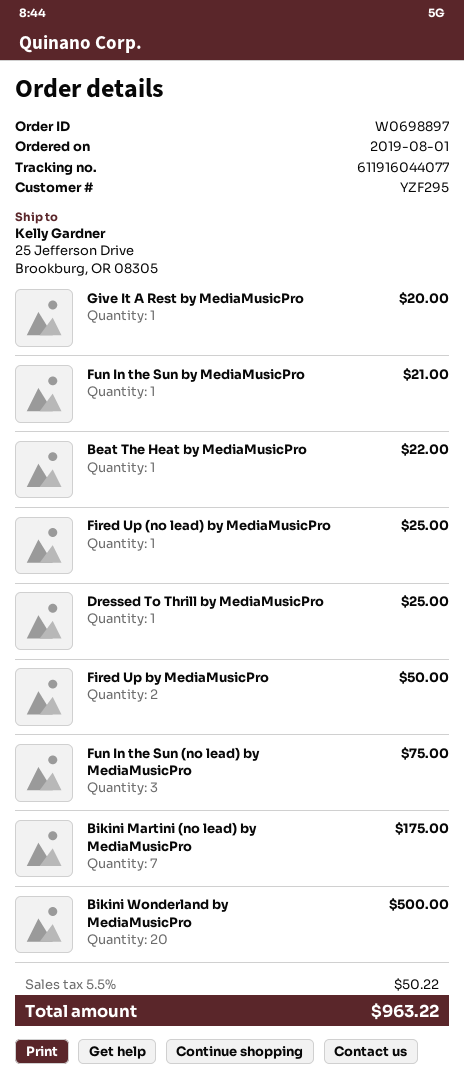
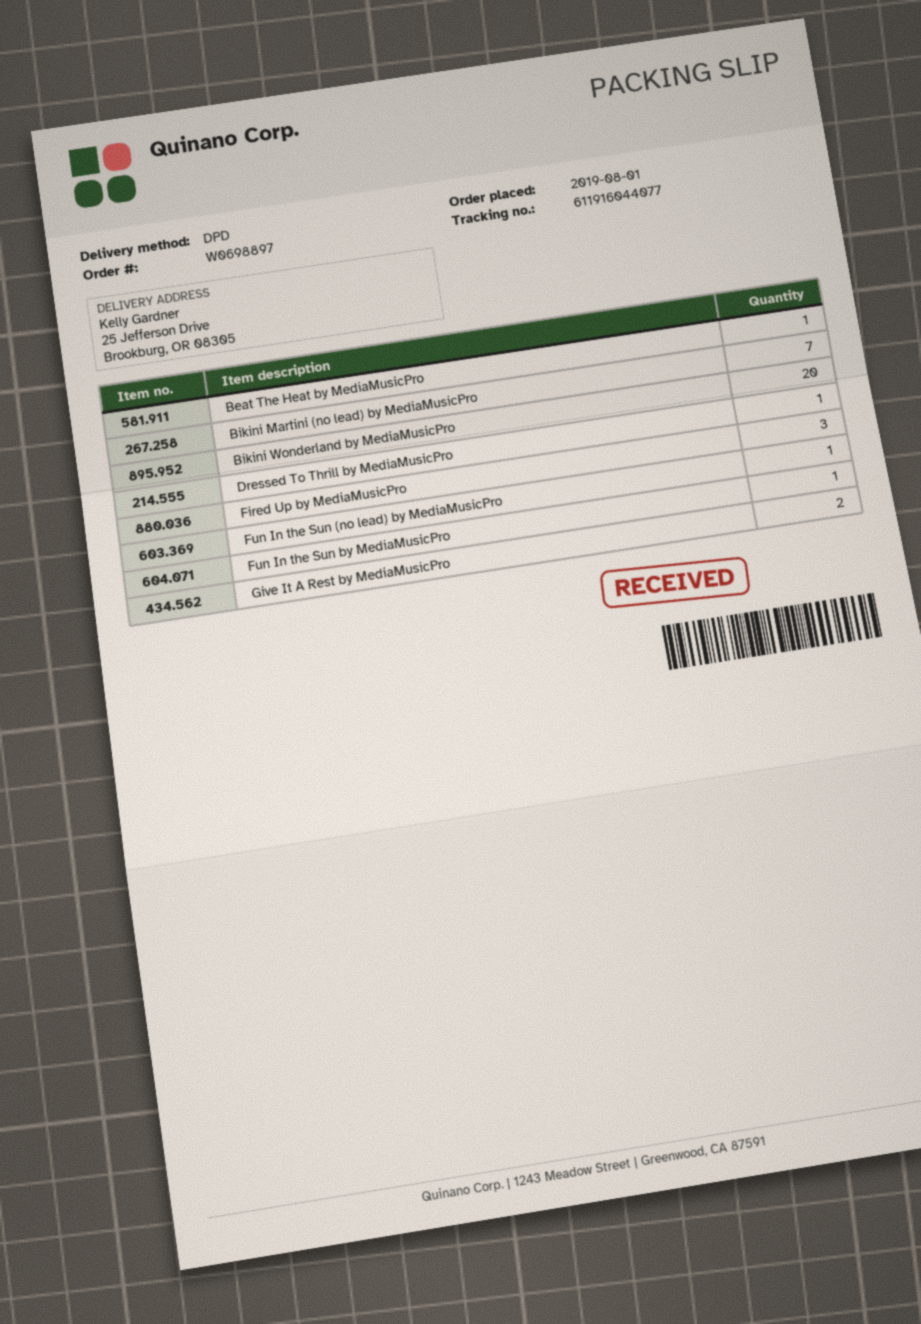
Give It A Rest by MediaMusicPro: 1 -> 2
Fired Up (no lead) by MediaMusicPro: 1 -> none
Fired Up by MediaMusicPro: 2 -> 3
Fun In the Sun (no lead) by MediaMusicPro: 3 -> 1

